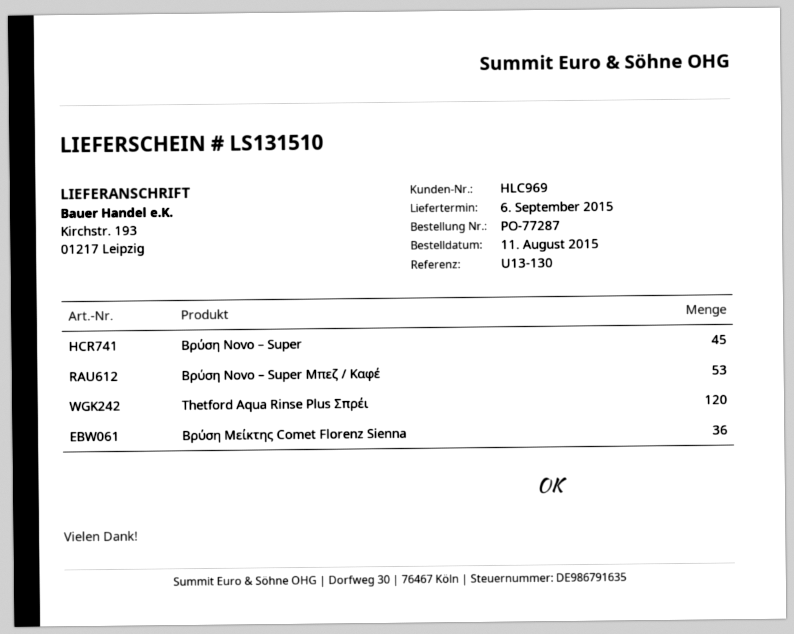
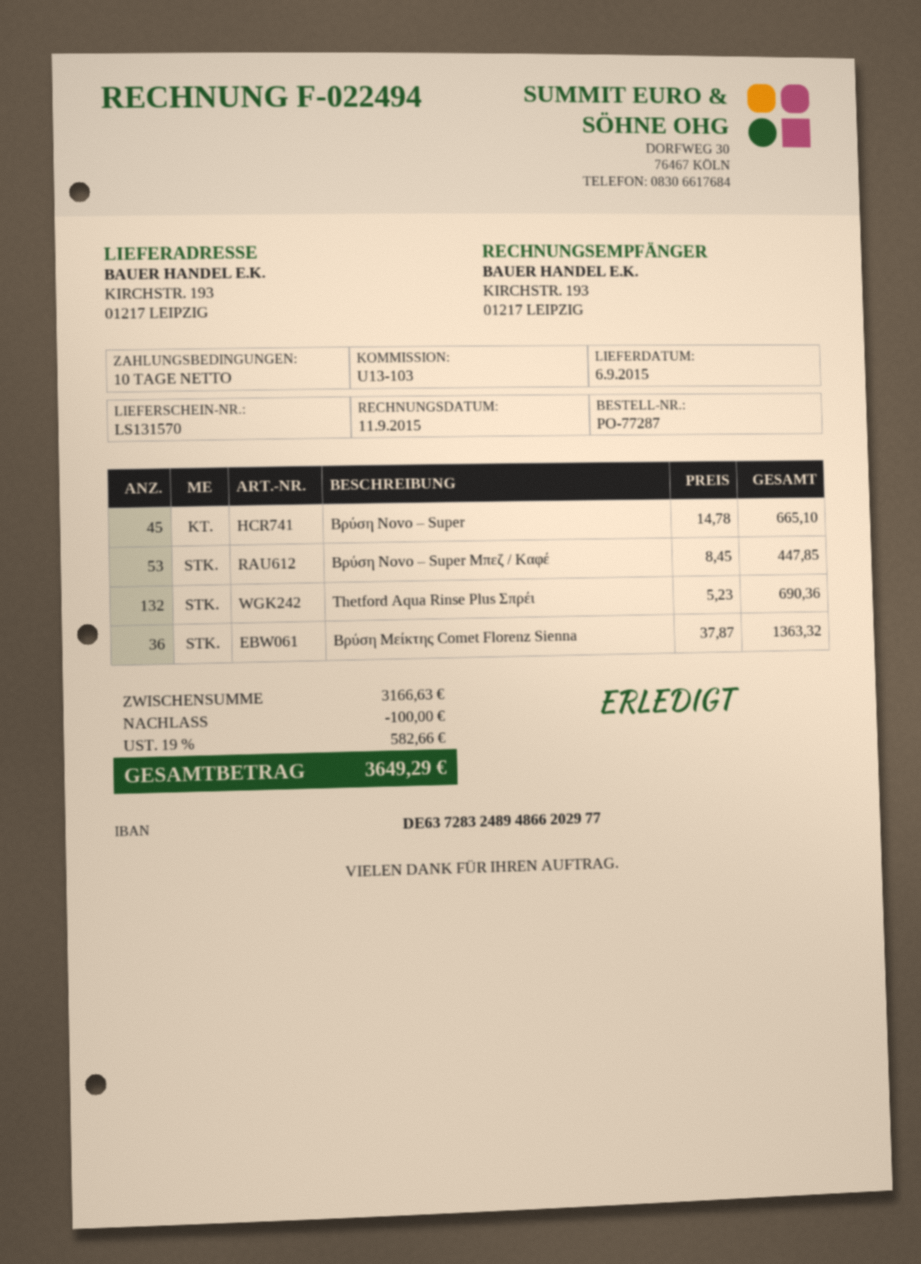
delivery note number: LS131510 -> LS131570
reference: U13-130 -> U13-103
Thetford Aqua Rinse Plus Σπρέι: 120 -> 132

